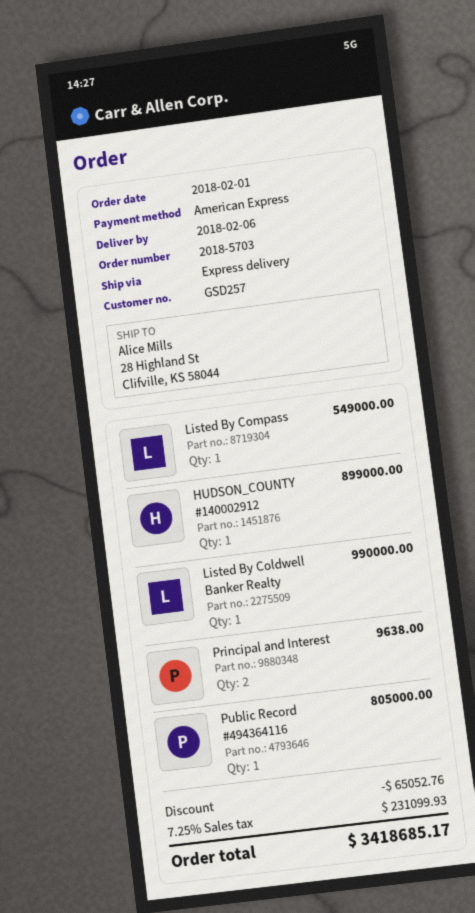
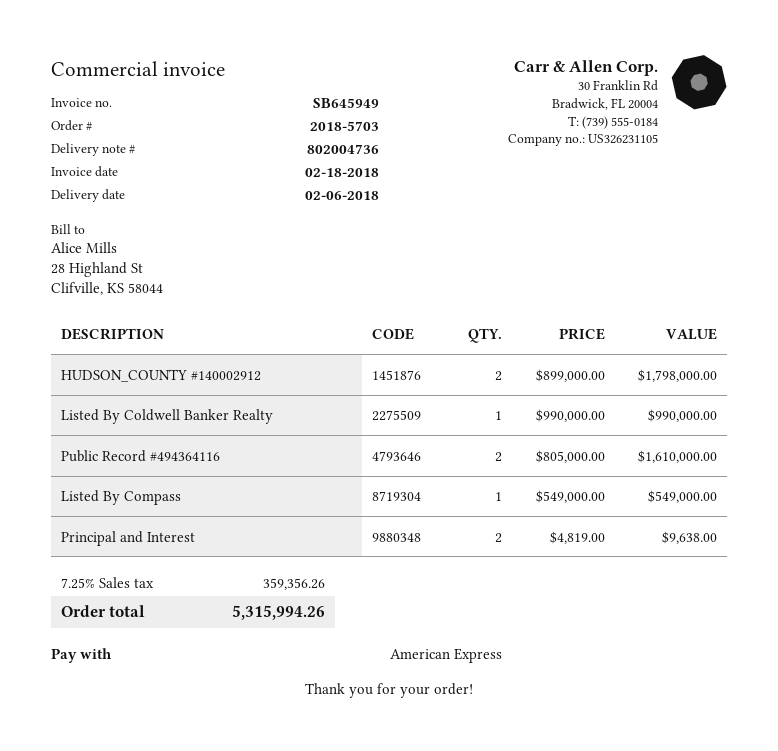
HUDSON_COUNTY #140002912: 1 for 899000.00 -> 2 for 1798000.00
Public Record #494364116: 1 for 805000.00 -> 2 for 1610000.00
discount: 65052.76 -> none
tax: 7.25% = 231099.93 -> 7.25% = 359356.26
total: 3418685.17 -> 5315994.26

